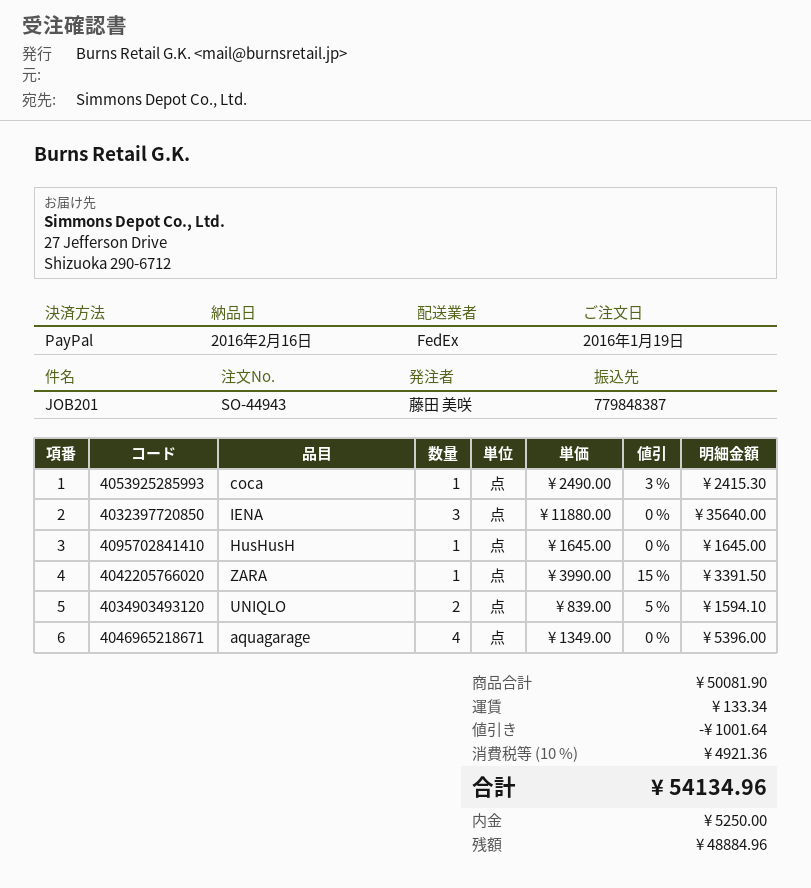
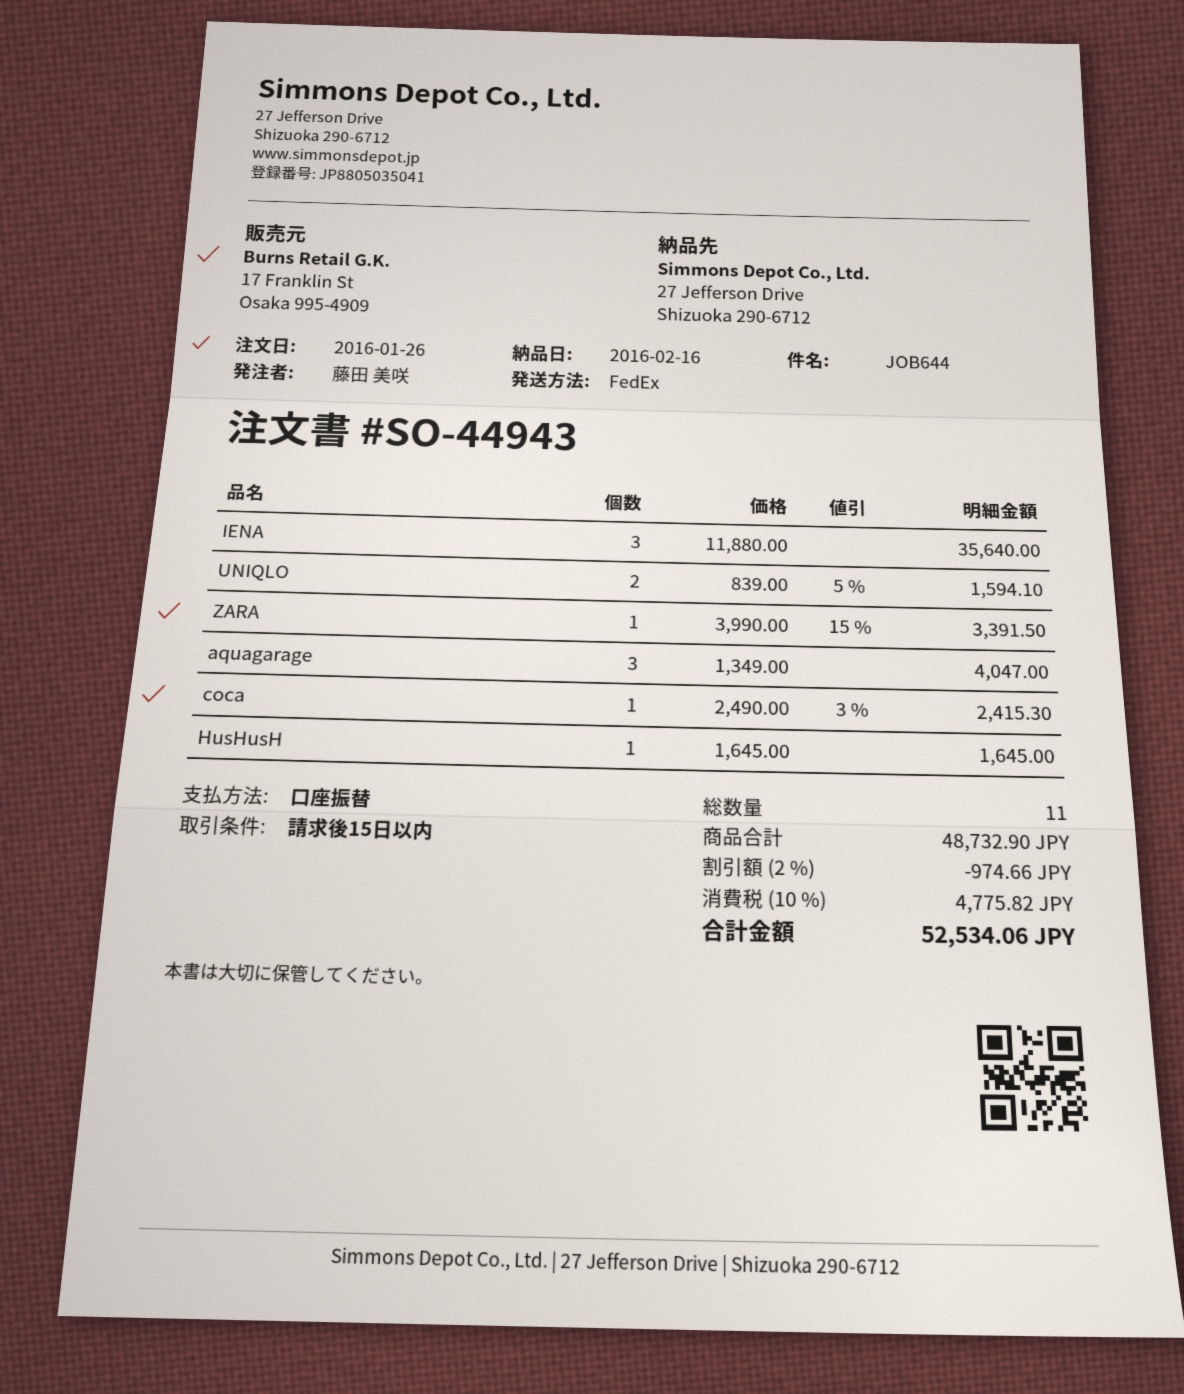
order date: 2016-01-19 -> 2016-01-26
reference: JOB201 -> JOB644
payment method: PayPal -> direct debit
aquagarage: 4 x 1349.00 = 5396.00 -> 3 x 1349.00 = 4047.00
subtotal: 50081.90 -> 48732.90
discount: 1001.64 -> 974.66
shipping: 133.34 -> none
tax: 10% = 4921.36 -> 10% = 4775.82
total: 54134.96 -> 52534.06

